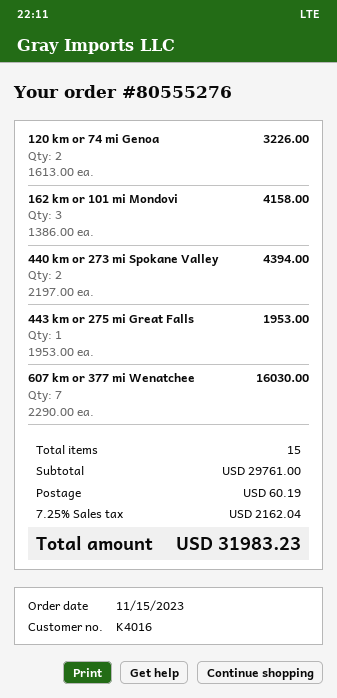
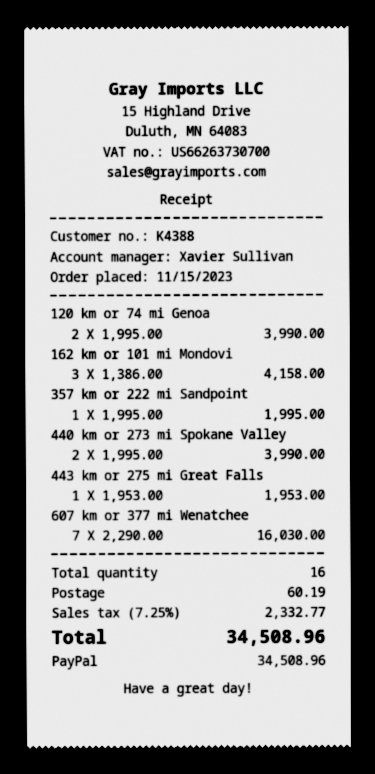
customer number: K4016 -> K4388
120 km or 74 mi Genoa: 2 x 1613.00 = 3226.00 -> 2 x 1995.00 = 3990.00
440 km or 273 mi Spokane Valley: 2 x 2197.00 = 4394.00 -> 2 x 1995.00 = 3990.00
357 km or 222 mi Sandpoint: none -> 1 x 1995.00 = 1995.00
total quantity: 15 -> 16
tax: 7.25% = 2162.04 -> 7.25% = 2332.77
total: 31983.23 -> 34508.96

